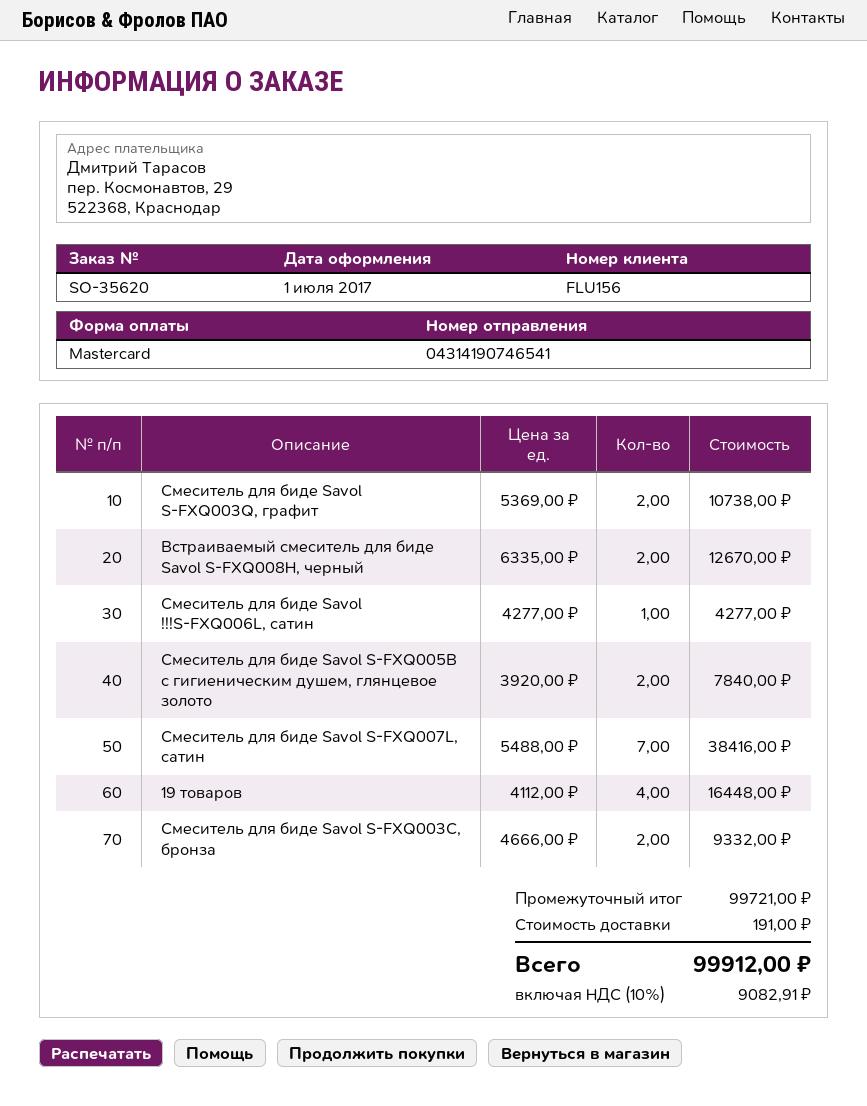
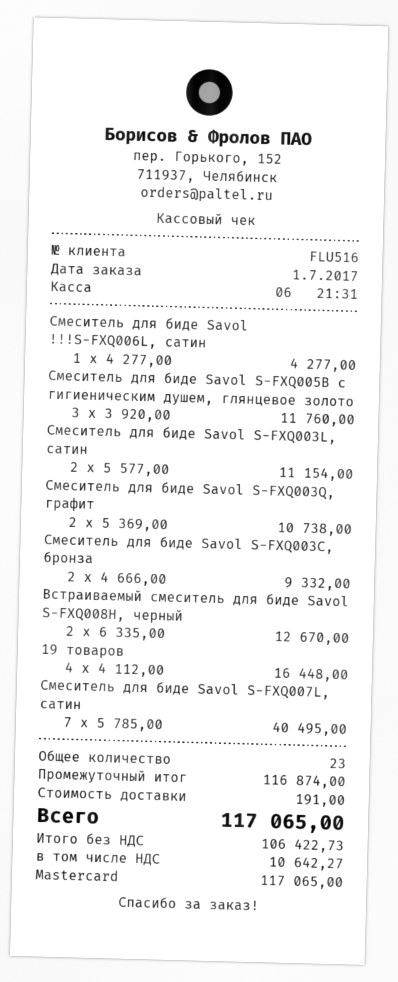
customer number: FLU156 -> FLU516
Смеситель для биде Savol S-FXQ005B с гигиеническим душем, глянцевое золото: 2 x 3920.00 = 7840.00 -> 3 x 3920.00 = 11760.00
Смеситель для биде Savol S-FXQ007L, сатин: 7 x 5488.00 = 38416.00 -> 7 x 5785.00 = 40495.00
Смеситель для биде Savol S-FXQ003L, сатин: none -> 2 x 5577.00 = 11154.00
subtotal: 99721.00 -> 116874.00
tax: 9082.91 -> 10642.27
total: 99912.00 -> 117065.00

